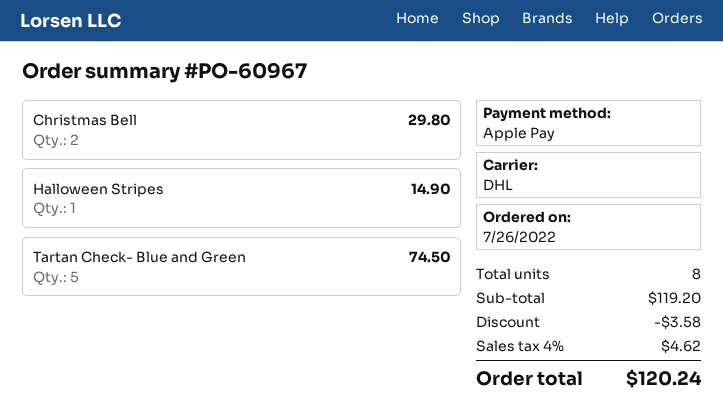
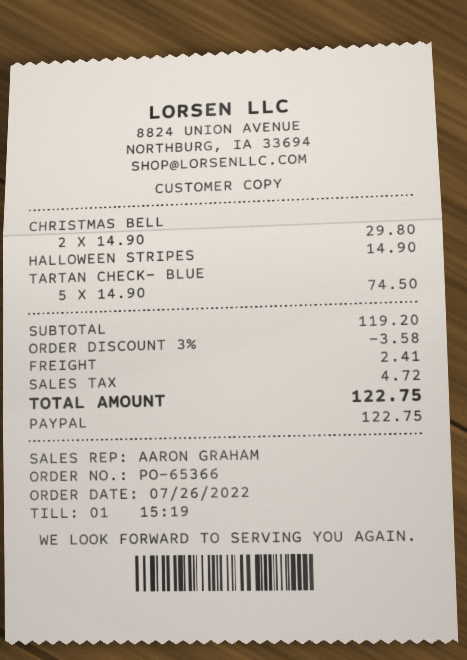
order number: PO-60967 -> PO-65366
payment method: Apple Pay -> PayPal
shipping: none -> 2.41
tax: 4.62 -> 4.72
total: 120.24 -> 122.75

